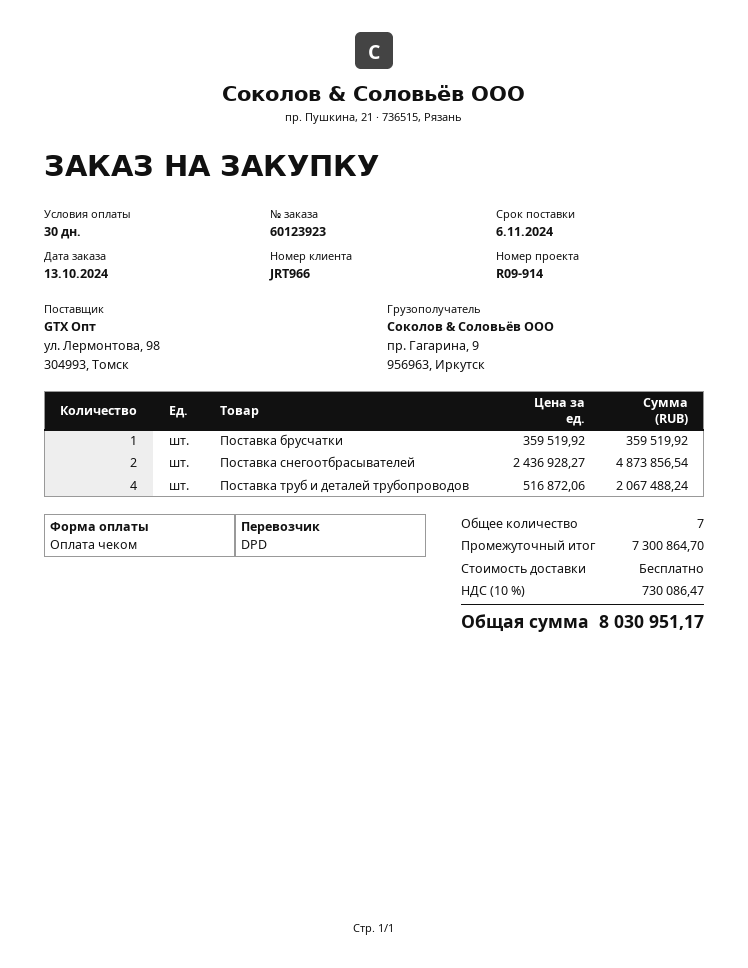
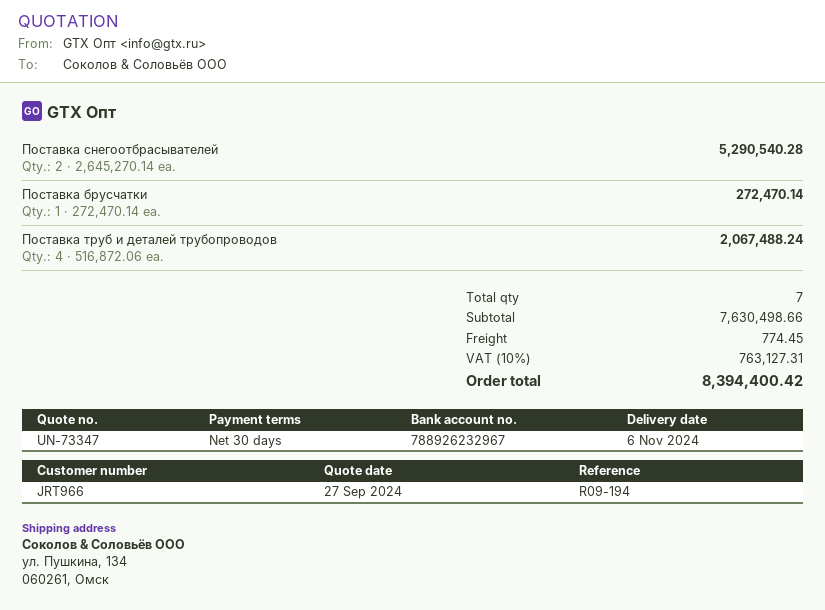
reference: R09-914 -> R09-194
ship to: пр. Гагарина, 9, 956963, Иркутск -> ул. Пушкина, 134, 060261, Омск
Поставка брусчатки: 1 x 359519.92 = 359519.92 -> 1 x 272470.14 = 272470.14
Поставка снегоотбрасывателей: 2 x 2436928.27 = 4873856.54 -> 2 x 2645270.14 = 5290540.28
subtotal: 7300864.70 -> 7630498.66
shipping: 0.00 -> 774.45
tax: 10% = 730086.47 -> 10% = 763127.31
total: 8030951.17 -> 8394400.42

